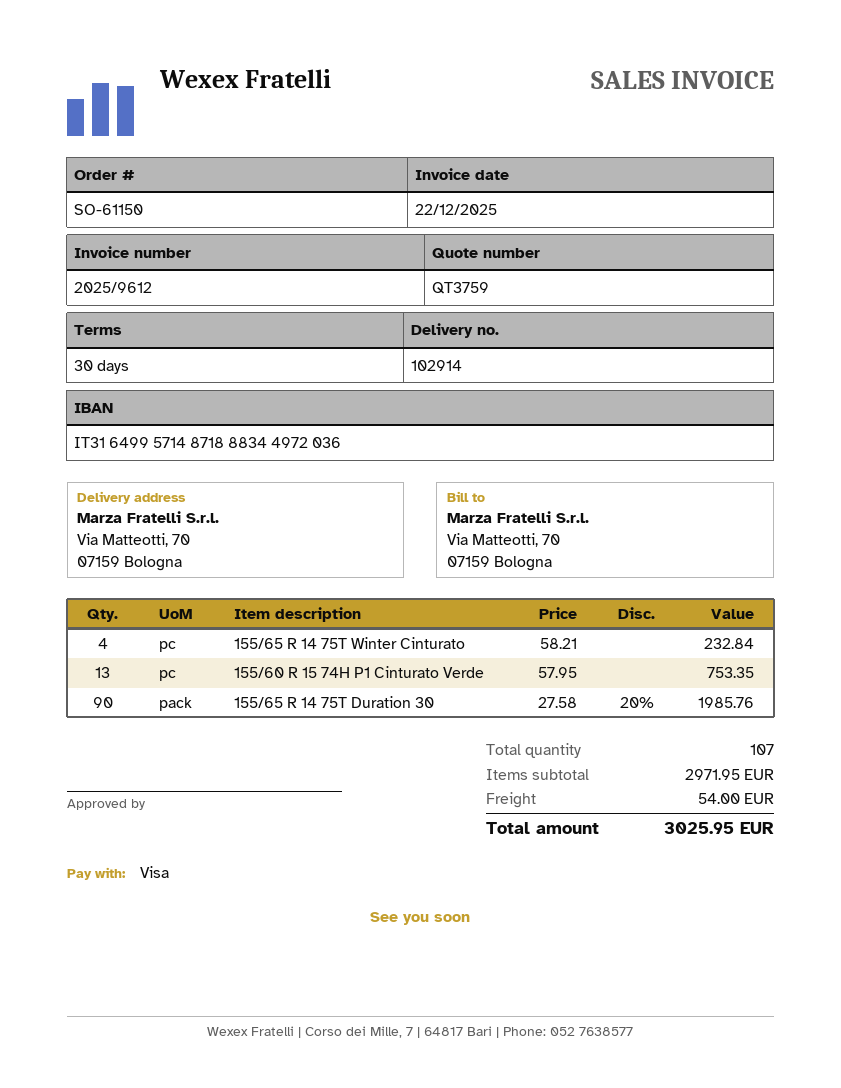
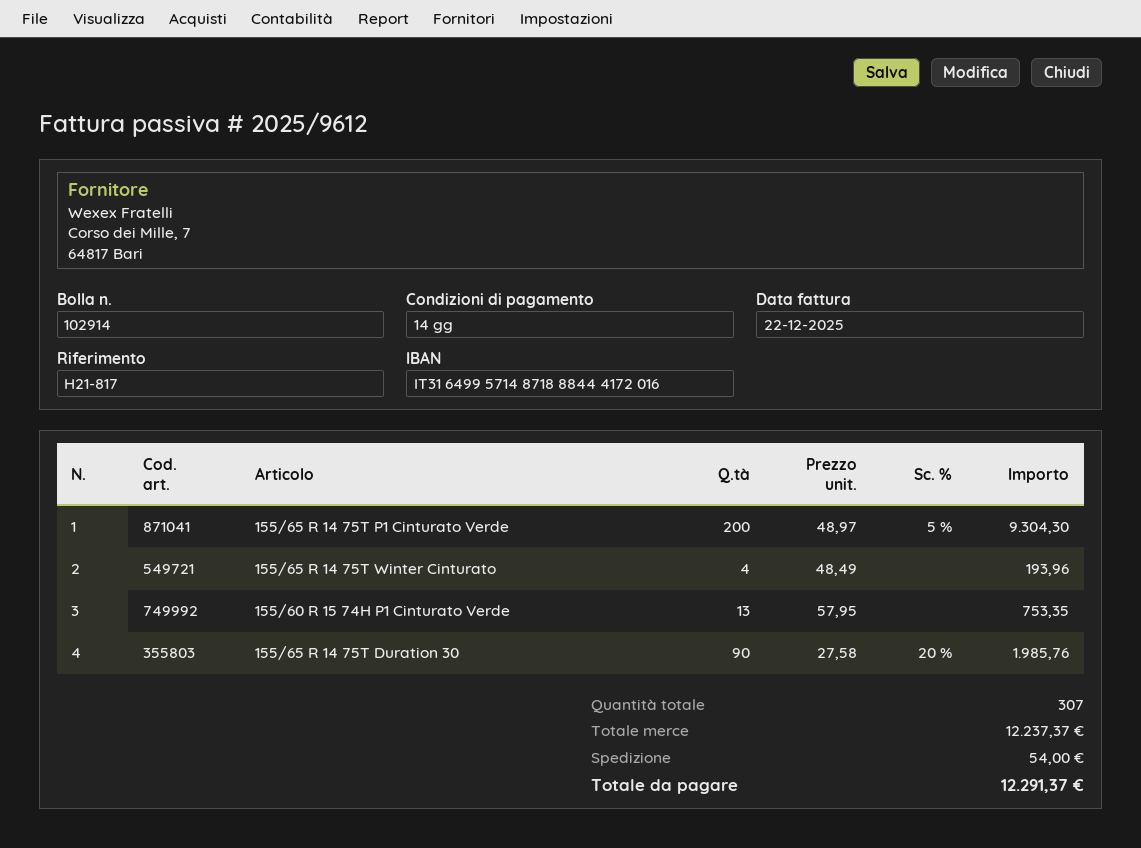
payment terms: 30 days -> 14 days
bank account: IT3164995714871888344972036 -> IT3164995714871888444172016
155/65 R 14 75T Winter Cinturato: 4 x 58.21 = 232.84 -> 4 x 48.49 = 193.96
155/65 R 14 75T P1 Cinturato Verde: none -> 200 x 48.97 - 5% = 9304.30
total quantity: 107 -> 307
subtotal: 2971.95 -> 12237.37
total: 3025.95 -> 12291.37

